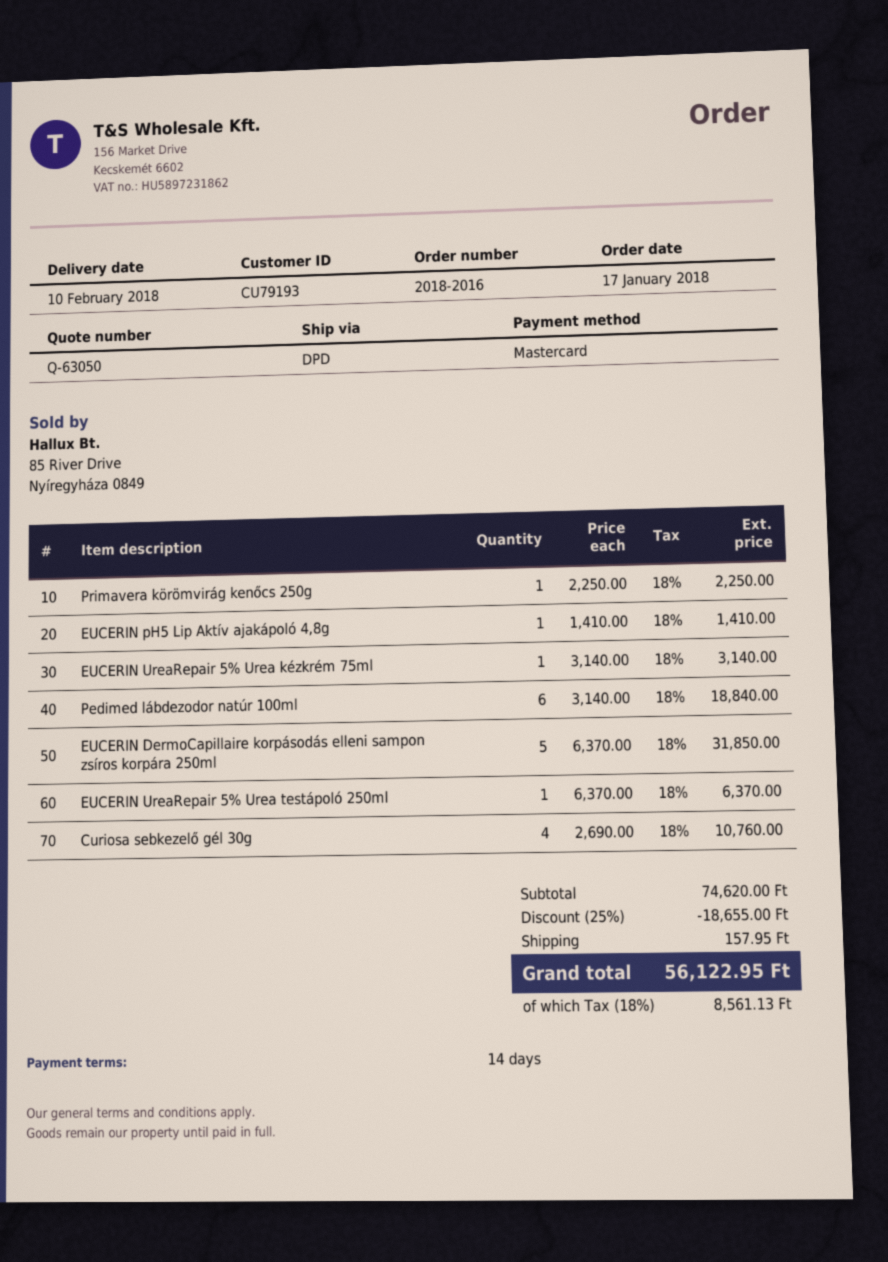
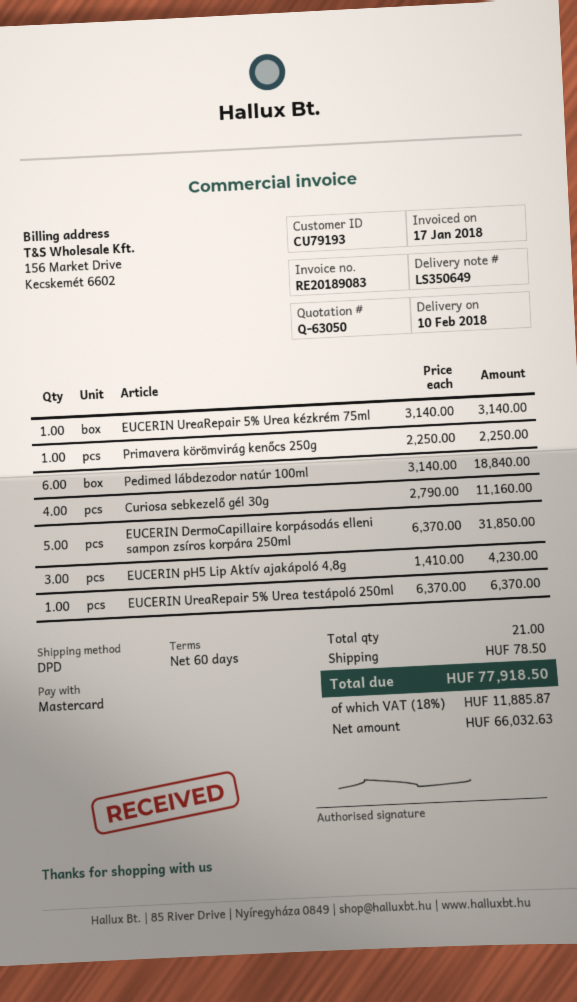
payment terms: 14 days -> 60 days
EUCERIN pH5 Lip Aktív ajakápoló 4,8g: 1 x 1410.00 = 1410.00 -> 3 x 1410.00 = 4230.00
Curiosa sebkezelő gél 30g: 4 x 2690.00 = 10760.00 -> 4 x 2790.00 = 11160.00
discount: 25% = 18655.00 -> none
shipping: 157.95 -> 78.50
tax: 18% = 8561.13 -> 18% = 11885.87
total: 56122.95 -> 77918.50

